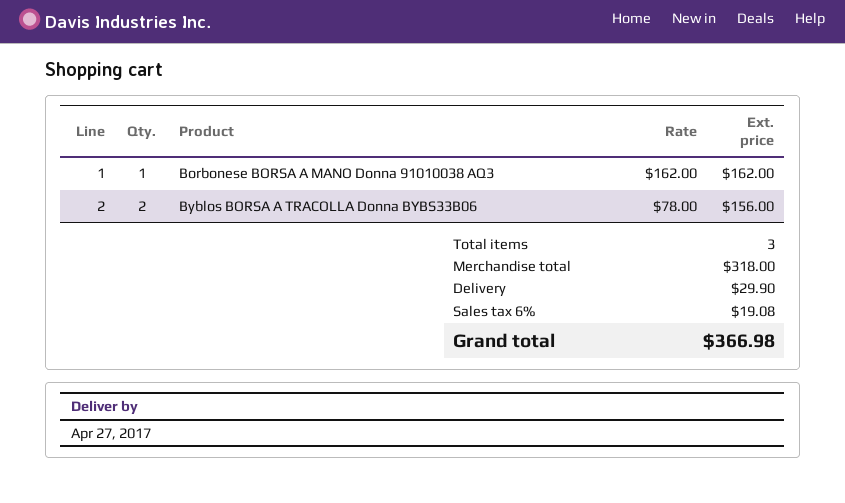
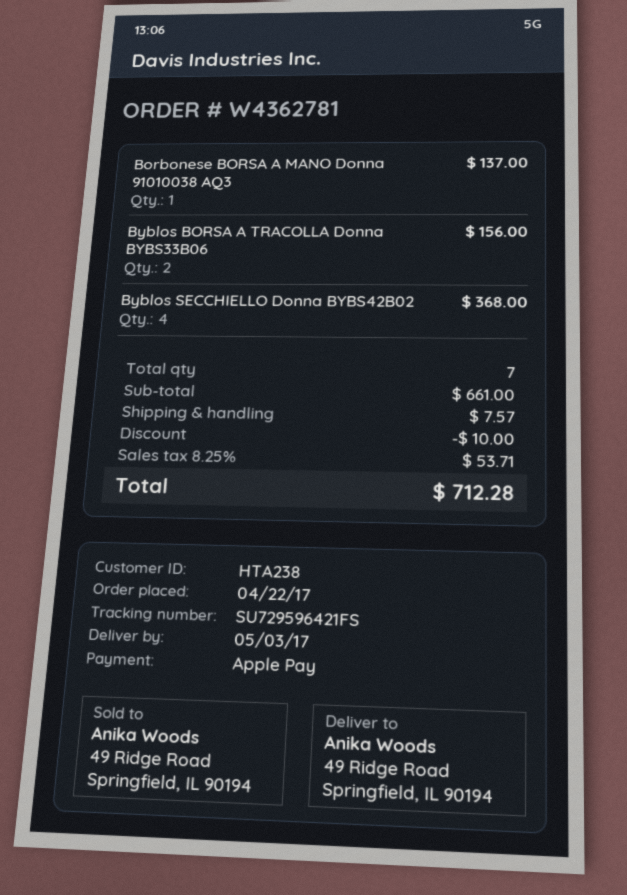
delivery date: 2017-04-27 -> 2017-05-03
Borbonese BORSA A MANO Donna 91010038 AQ3: 1 for 162.00 -> 1 for 137.00
Byblos SECCHIELLO Donna BYBS42B02: none -> 4 for 368.00
total quantity: 3 -> 7
subtotal: 318.00 -> 661.00
discount: none -> 10.00
shipping: 29.90 -> 7.57
tax: 6% = 19.08 -> 8.25% = 53.71
total: 366.98 -> 712.28

